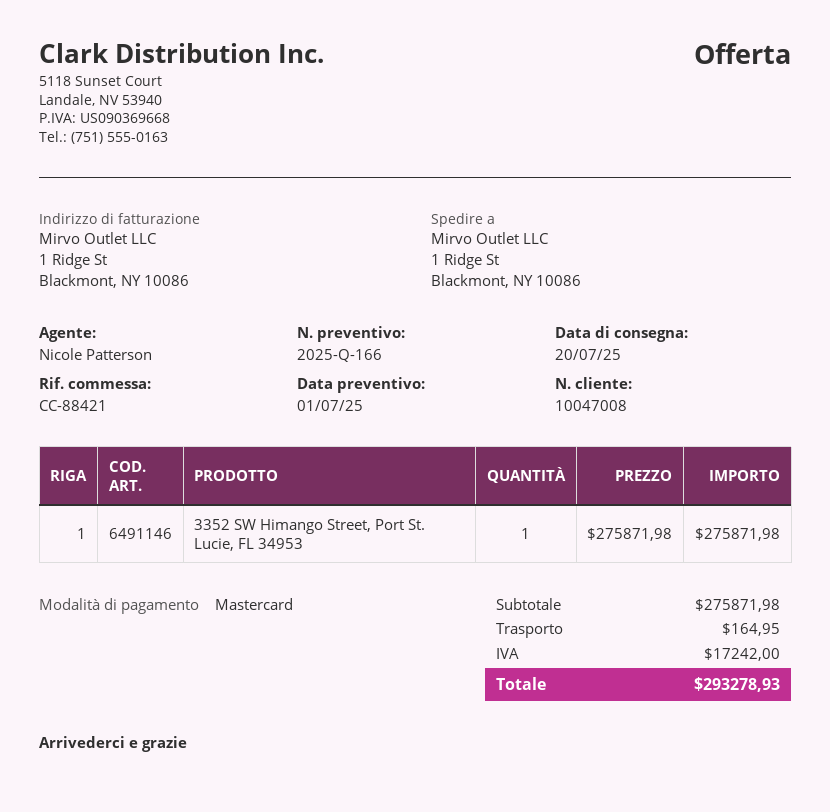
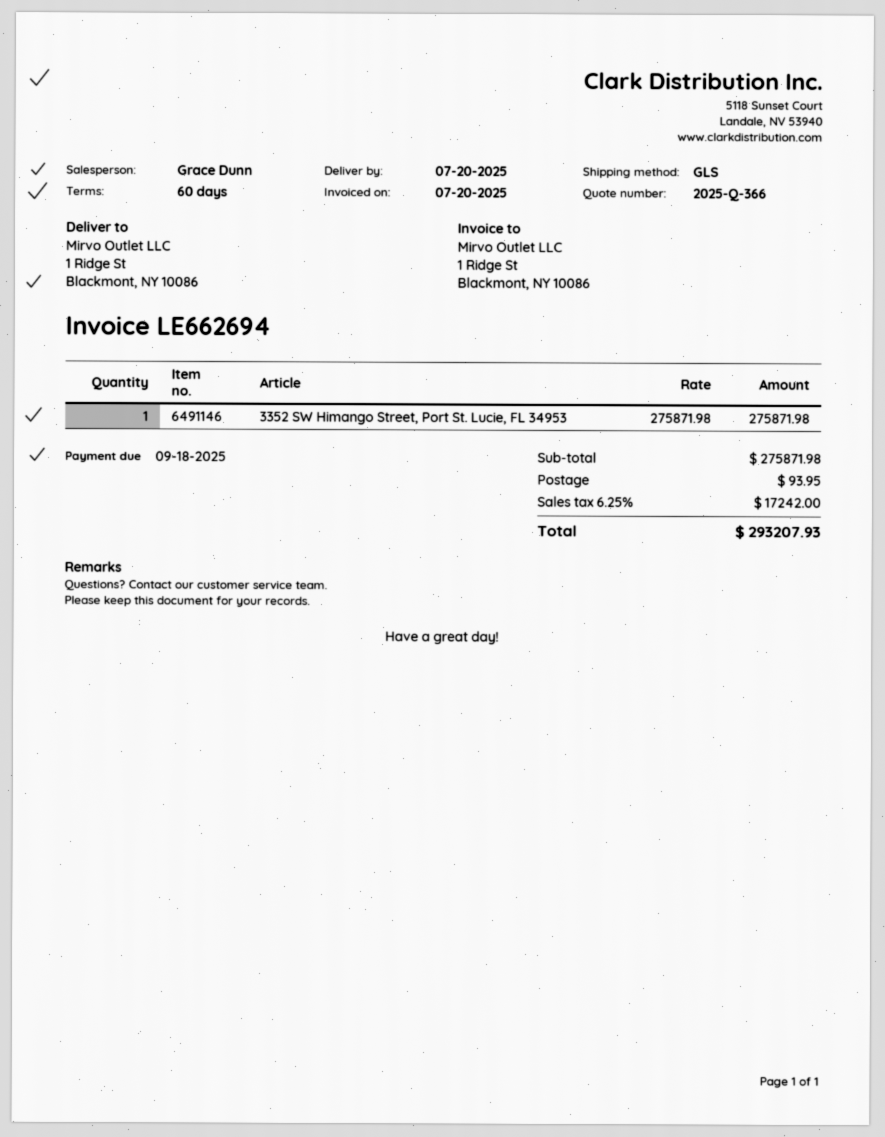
quote number: 2025-Q-166 -> 2025-Q-366
sales rep: Nicole Patterson -> Grace Dunn
shipping: 164.95 -> 93.95
total: 293278.93 -> 293207.93

